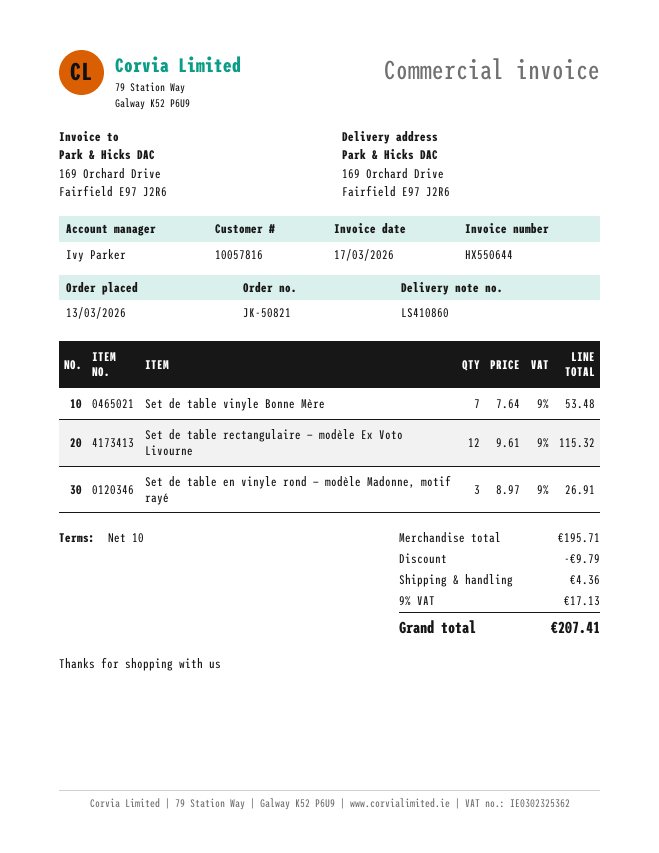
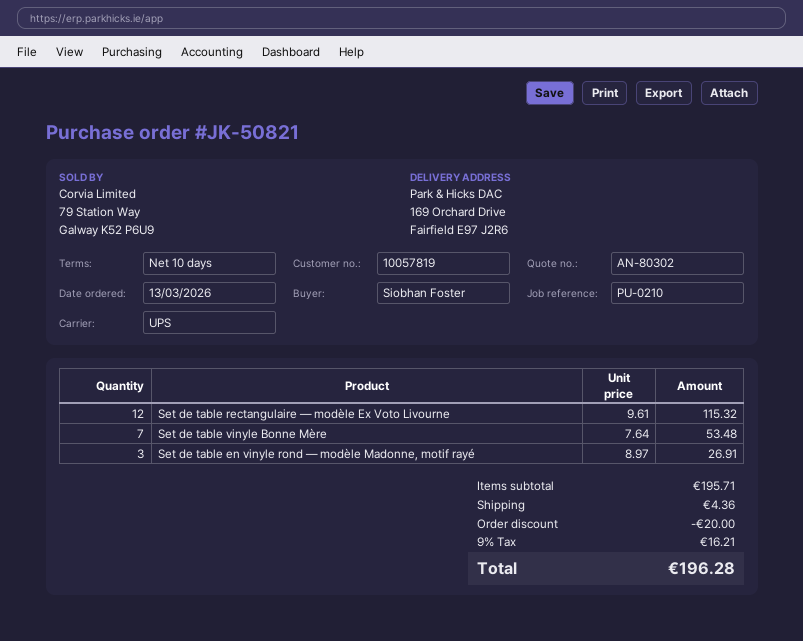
customer number: 10057816 -> 10057819
discount: 9.79 -> 20.00
tax: 9% = 17.13 -> 9% = 16.21
total: 207.41 -> 196.28

